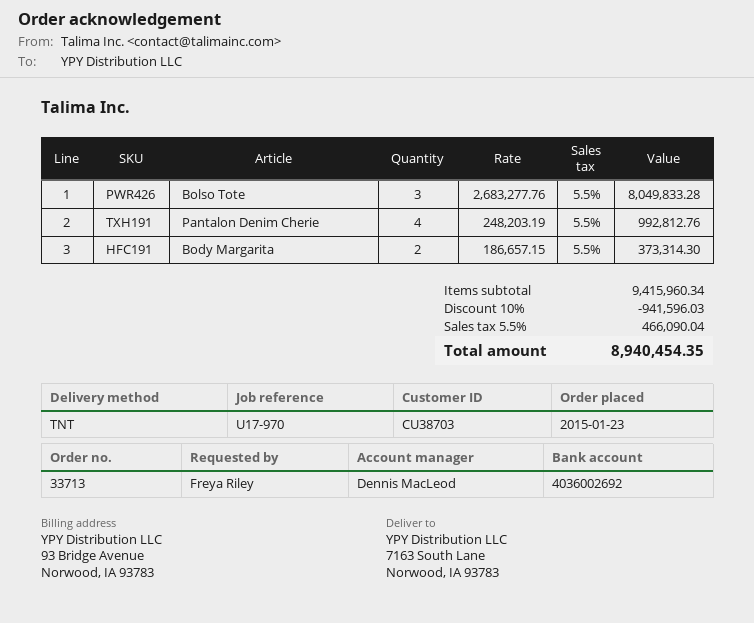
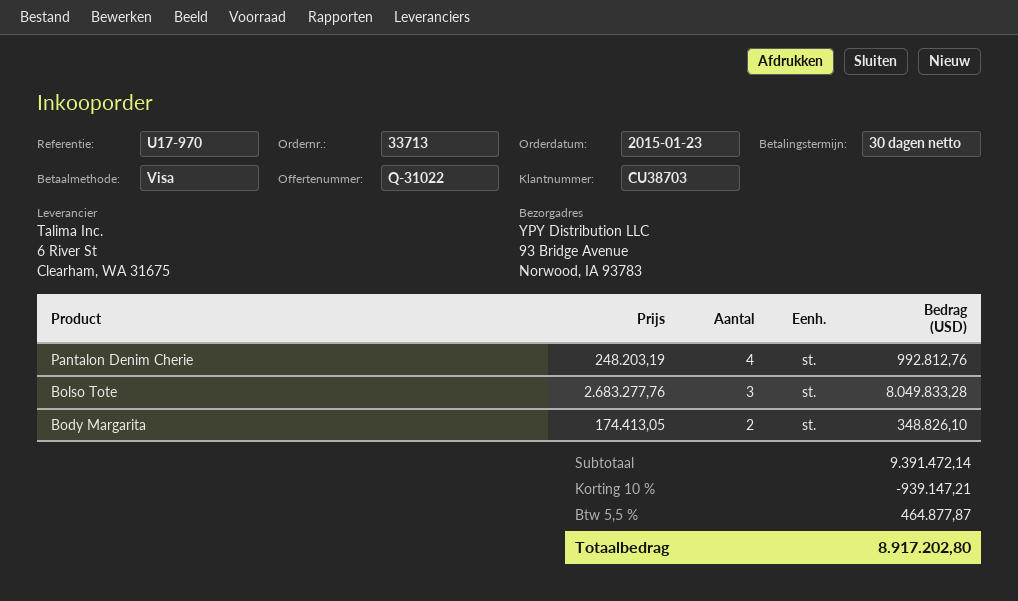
ship to: 7163 South Lane, Norwood, IA 93783 -> 93 Bridge Avenue, Norwood, IA 93783
Body Margarita: 2 x 186657.15 = 373314.30 -> 2 x 174413.05 = 348826.10
subtotal: 9415960.34 -> 9391472.14
discount: 10% = 941596.03 -> 10% = 939147.21
tax: 5.5% = 466090.04 -> 5.5% = 464877.87
total: 8940454.35 -> 8917202.80

